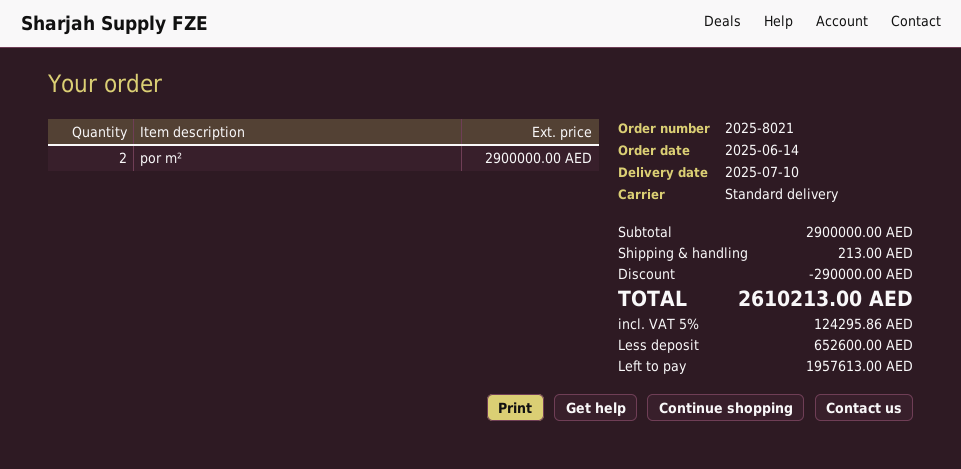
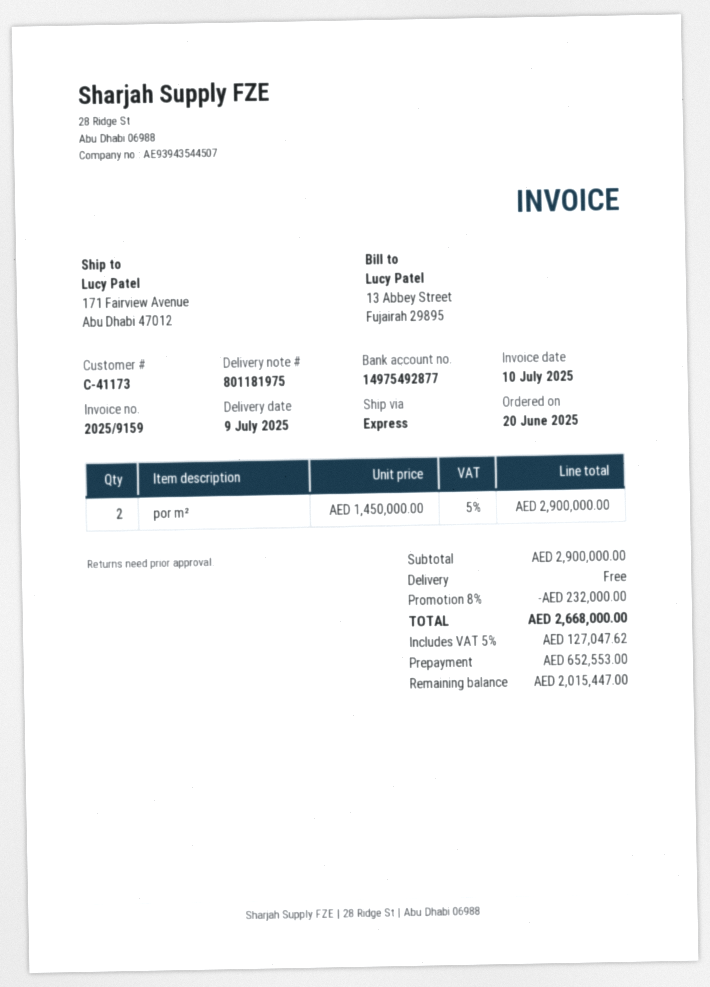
order date: 2025-06-14 -> 2025-06-20
delivery date: 2025-07-10 -> 2025-07-09
shipping method: standard -> express
discount: 290000.00 -> 232000.00
shipping: 213.00 -> 0.00
tax: 5% = 124295.86 -> 5% = 127047.62
total: 2610213.00 -> 2668000.00
deposit: 652600.00 -> 652553.00
balance: 1957613.00 -> 2015447.00

